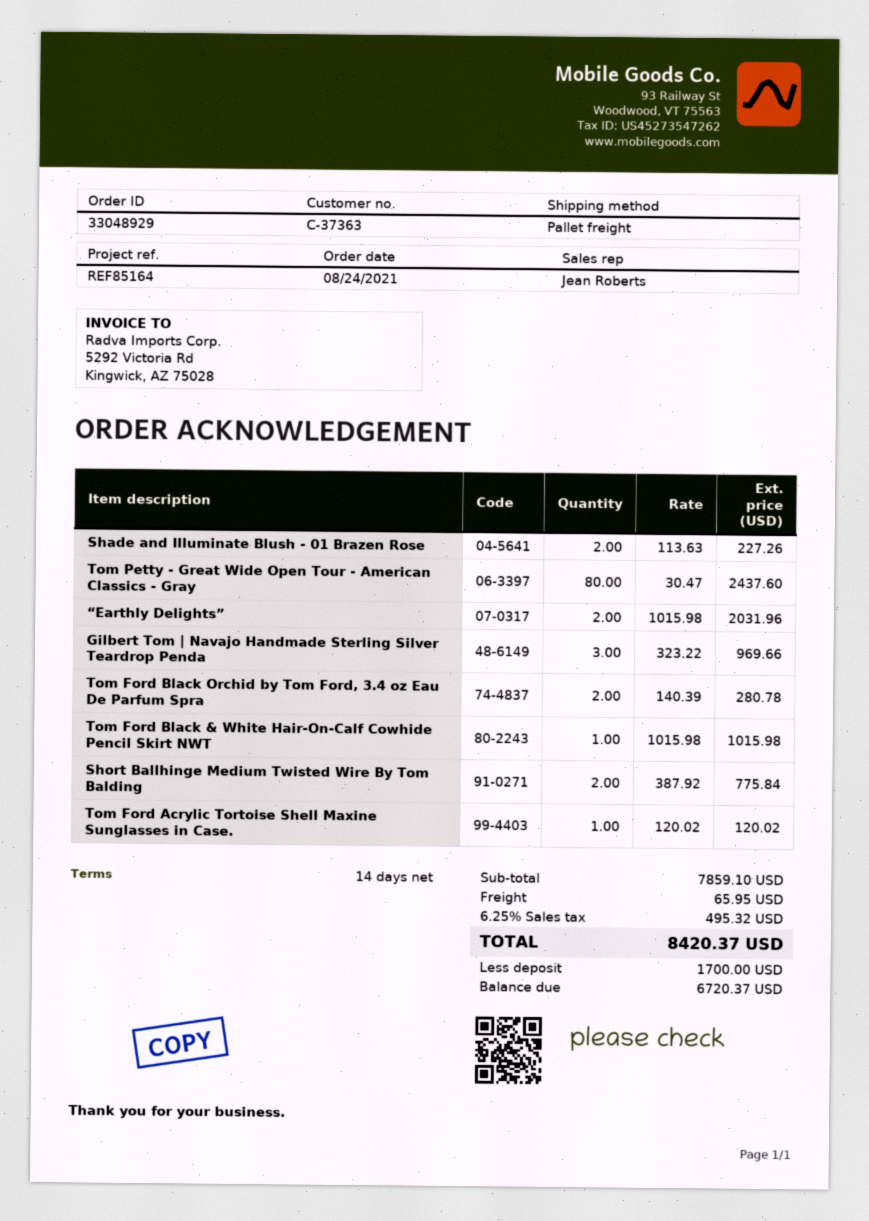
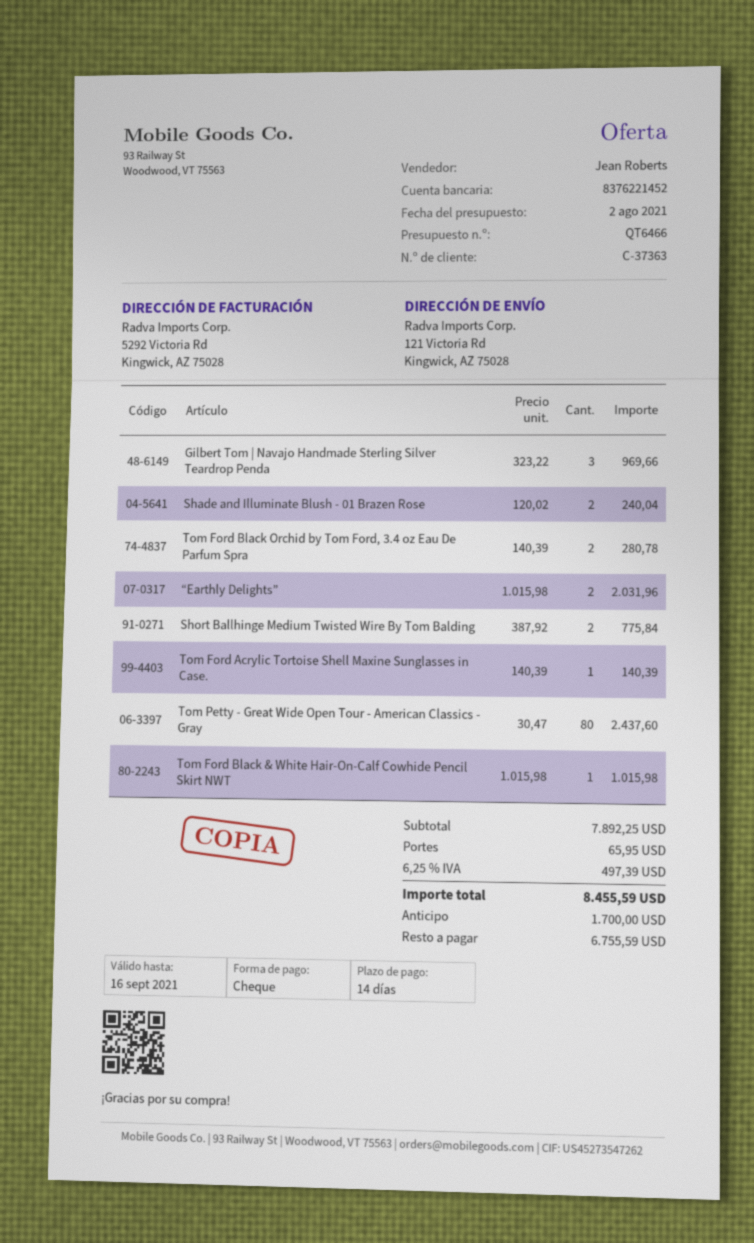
Shade and Illuminate Blush - 01 Brazen Rose: 2 x 113.63 = 227.26 -> 2 x 120.02 = 240.04
Tom Ford Acrylic Tortoise Shell Maxine Sunglasses in Case.: 1 x 120.02 = 120.02 -> 1 x 140.39 = 140.39
subtotal: 7859.10 -> 7892.25
tax: 6.25% = 495.32 -> 6.25% = 497.39
total: 8420.37 -> 8455.59
balance: 6720.37 -> 6755.59

